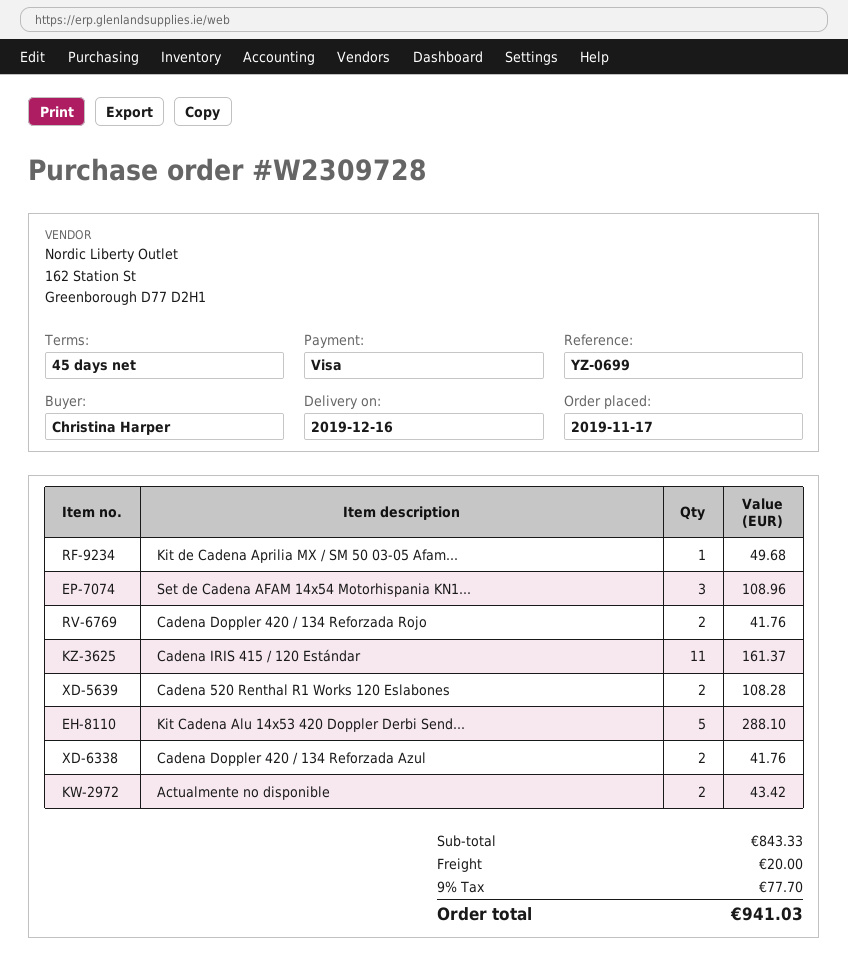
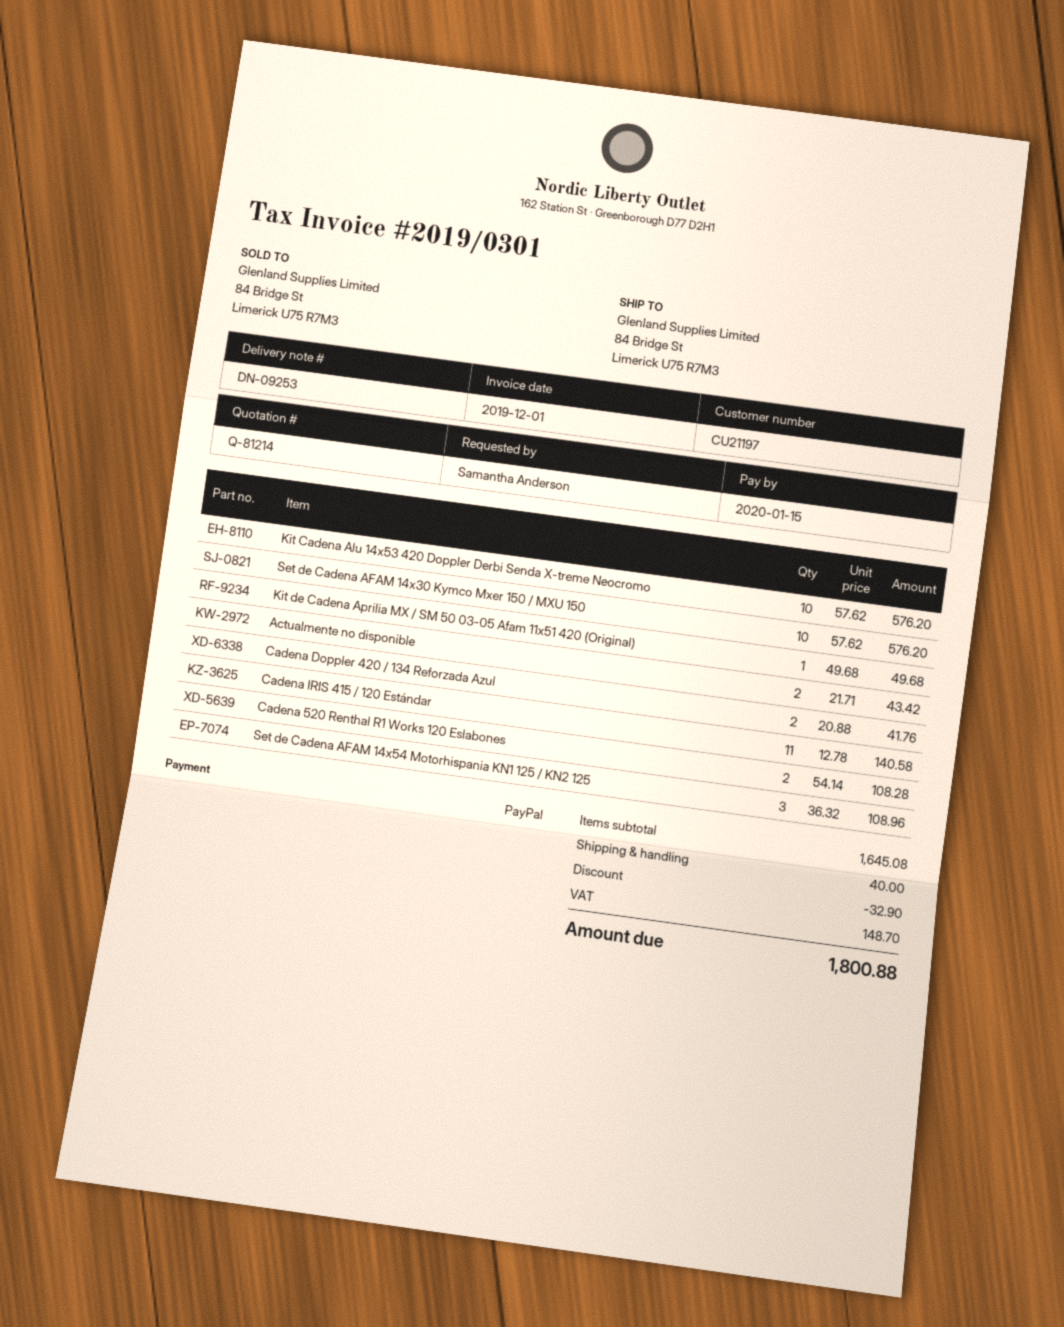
ordered by: Christina Harper -> Samantha Anderson
payment method: Visa -> PayPal
Cadena Doppler 420 / 134 Reforzada Rojo: 2 for 41.76 -> none
Cadena IRIS 415 / 120 Estándar: 11 for 161.37 -> 11 for 140.58
Kit Cadena Alu 14x53 420 Doppler Derbi Send...: 5 for 288.10 -> 10 for 576.20
Set de Cadena AFAM 14x30 Kymco Mxer 150 / MXU 150: none -> 10 for 576.20
subtotal: 843.33 -> 1645.08
discount: none -> 32.90
shipping: 20.00 -> 40.00
tax: 77.70 -> 148.70
total: 941.03 -> 1800.88

